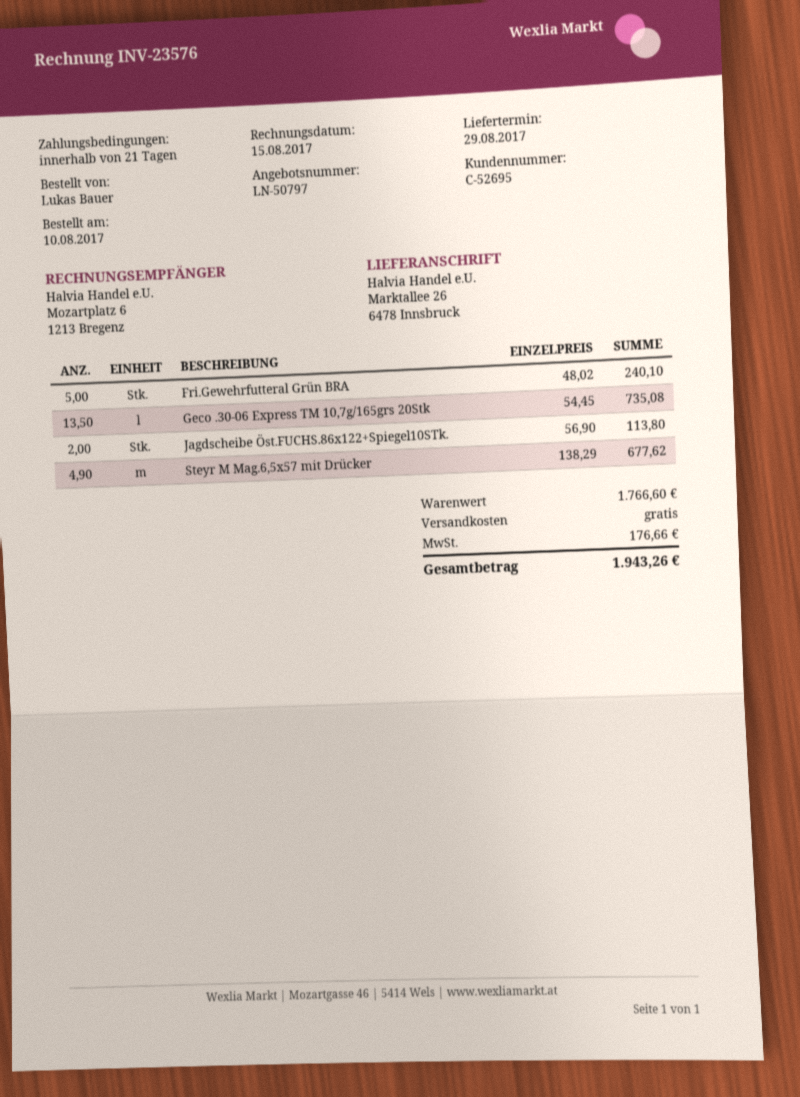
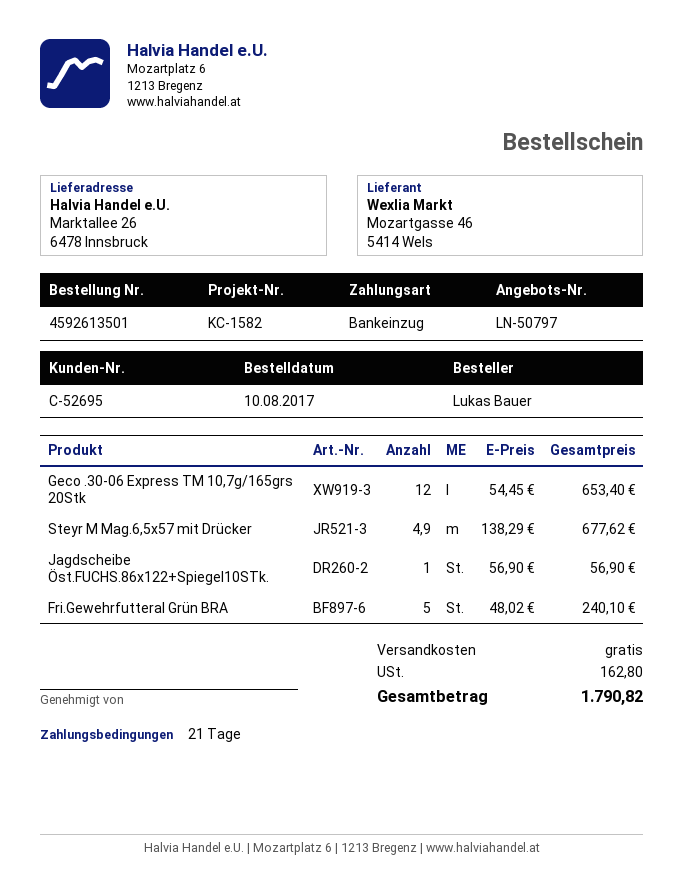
Geco .30-06 Express TM 10,7g/165grs 20Stk: 13.5 x 54.45 = 735.08 -> 12 x 54.45 = 653.40
Jagdscheibe Öst.FUCHS.86x122+Spiegel10STk.: 2 x 56.90 = 113.80 -> 1 x 56.90 = 56.90
tax: 176.66 -> 162.80
total: 1943.26 -> 1790.82

